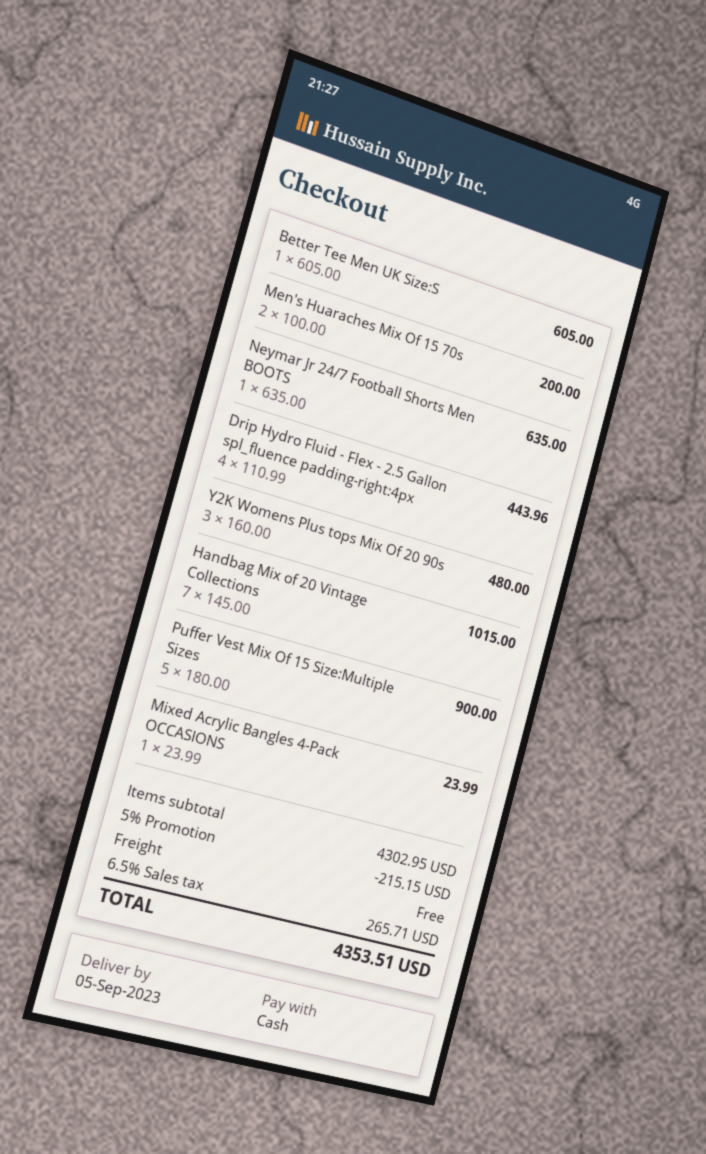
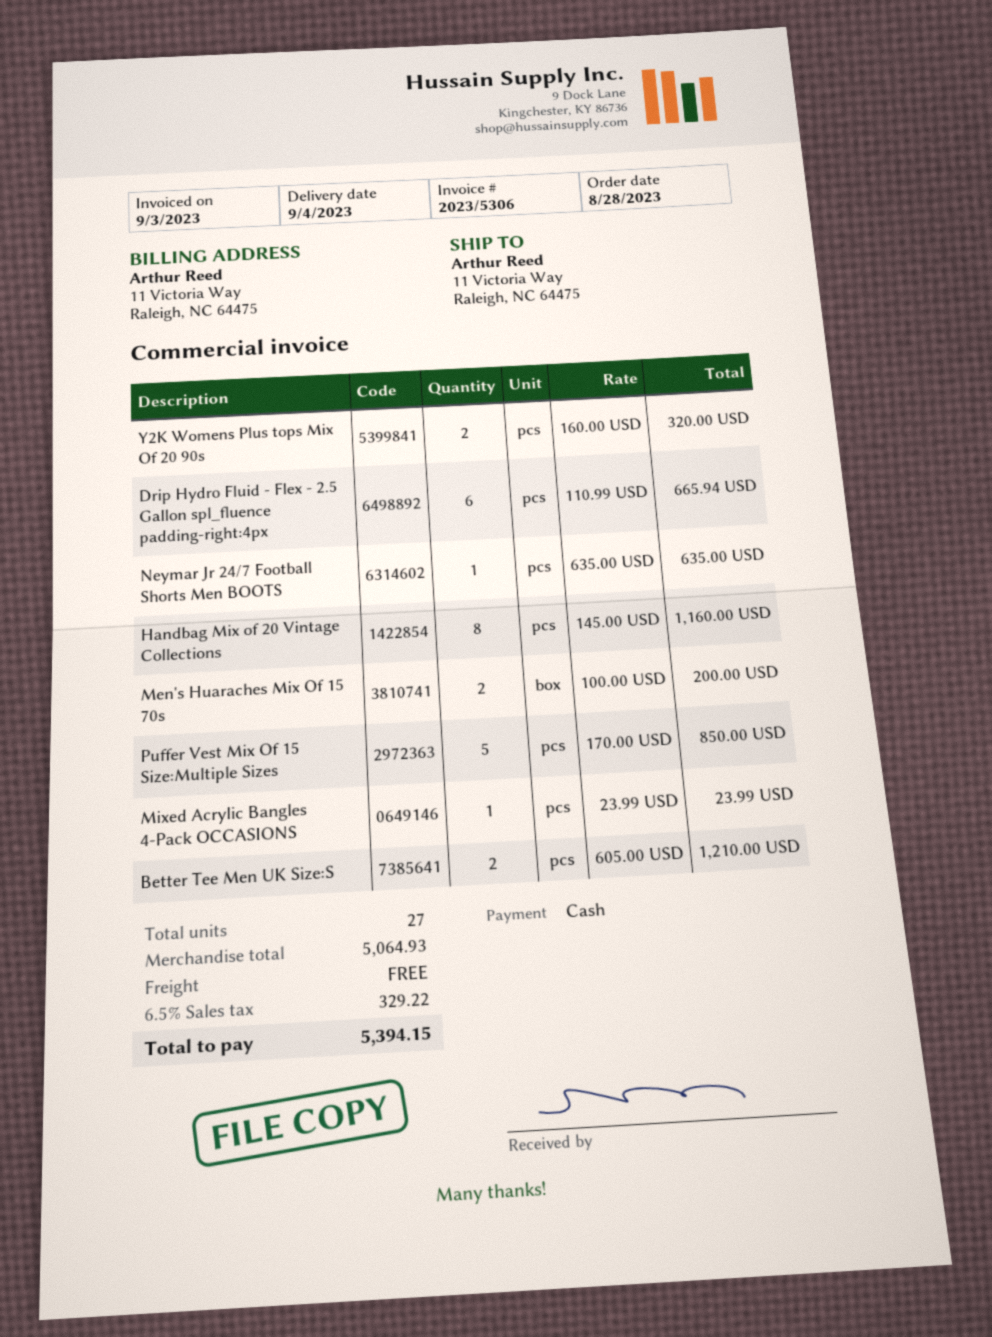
delivery date: 2023-09-05 -> 2023-09-04
Better Tee Men UK Size:S: 1 x 605.00 = 605.00 -> 2 x 605.00 = 1210.00
Drip Hydro Fluid - Flex - 2.5 Gallon spl_fluence padding-right:4px: 4 x 110.99 = 443.96 -> 6 x 110.99 = 665.94
Y2K Womens Plus tops Mix Of 20 90s: 3 x 160.00 = 480.00 -> 2 x 160.00 = 320.00
Handbag Mix of 20 Vintage Collections: 7 x 145.00 = 1015.00 -> 8 x 145.00 = 1160.00
Puffer Vest Mix Of 15 Size:Multiple Sizes: 5 x 180.00 = 900.00 -> 5 x 170.00 = 850.00
subtotal: 4302.95 -> 5064.93
discount: 5% = 215.15 -> none
tax: 6.5% = 265.71 -> 6.5% = 329.22
total: 4353.51 -> 5394.15

